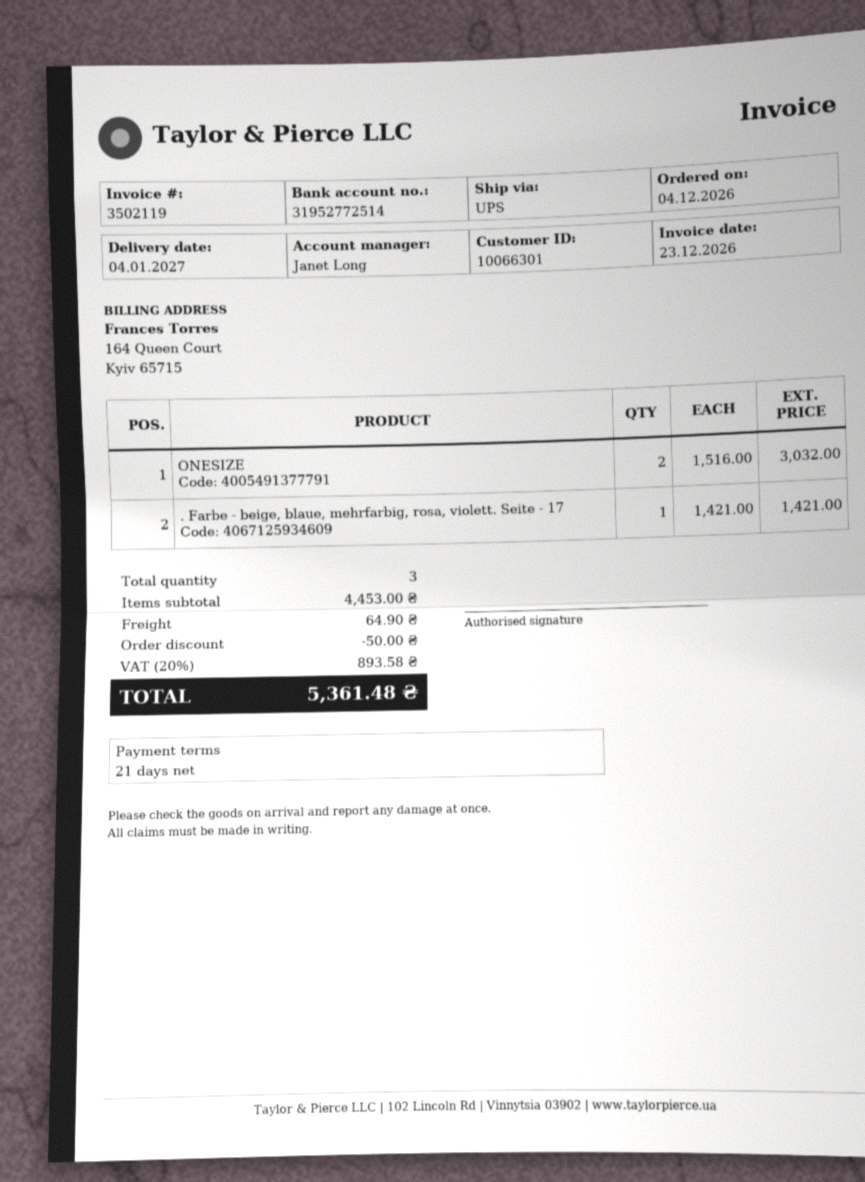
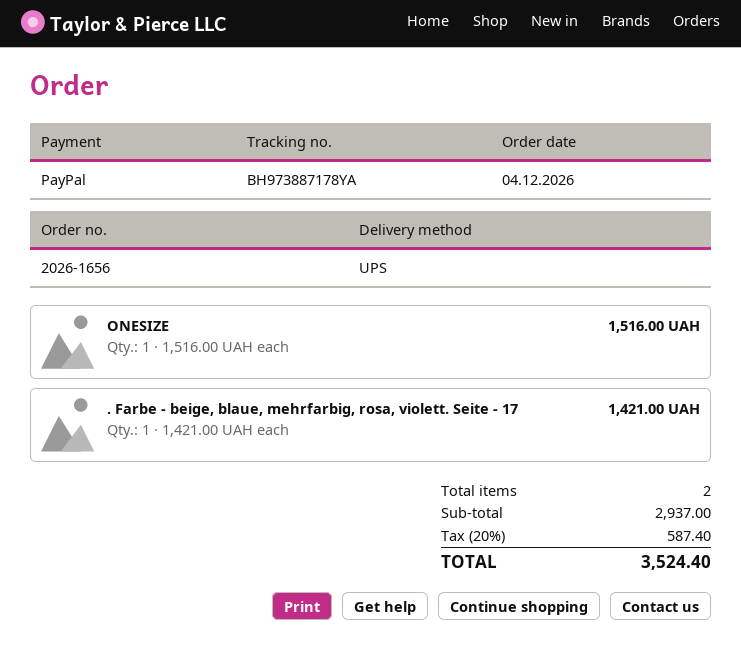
ONESIZE: 2 x 1516.00 = 3032.00 -> 1 x 1516.00 = 1516.00
total quantity: 3 -> 2
subtotal: 4453.00 -> 2937.00
discount: 50.00 -> none
shipping: 64.90 -> none
tax: 20% = 893.58 -> 20% = 587.40
total: 5361.48 -> 3524.40

